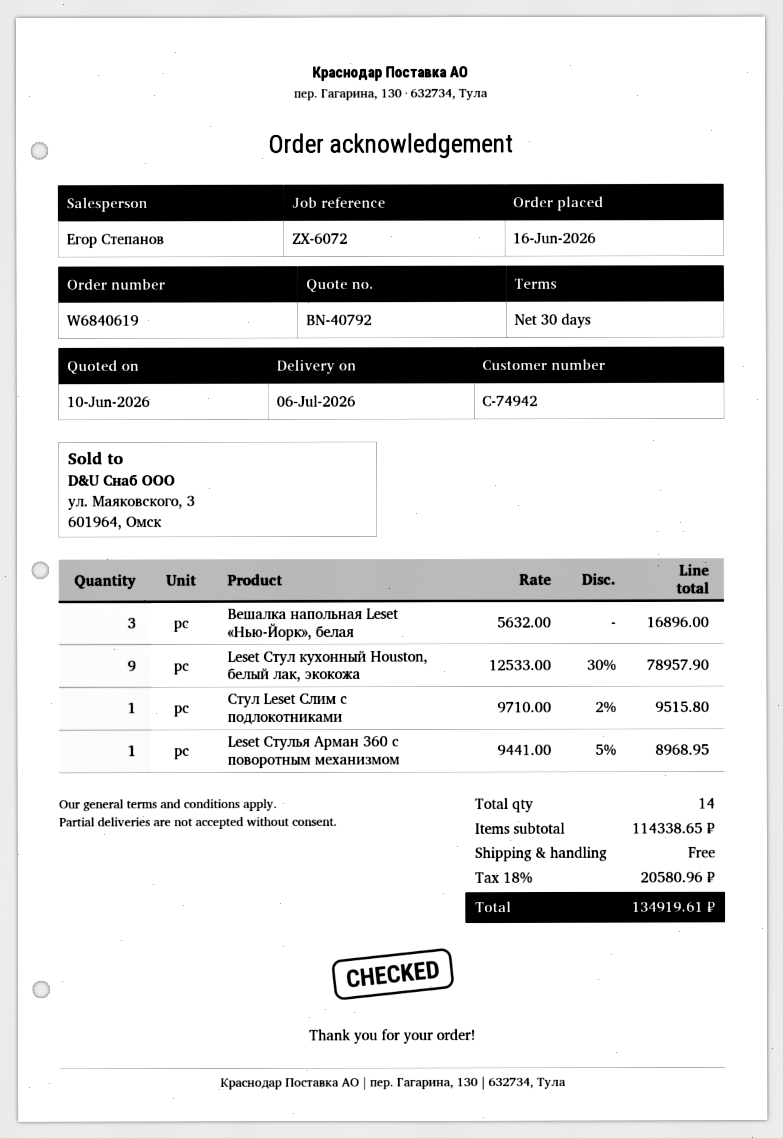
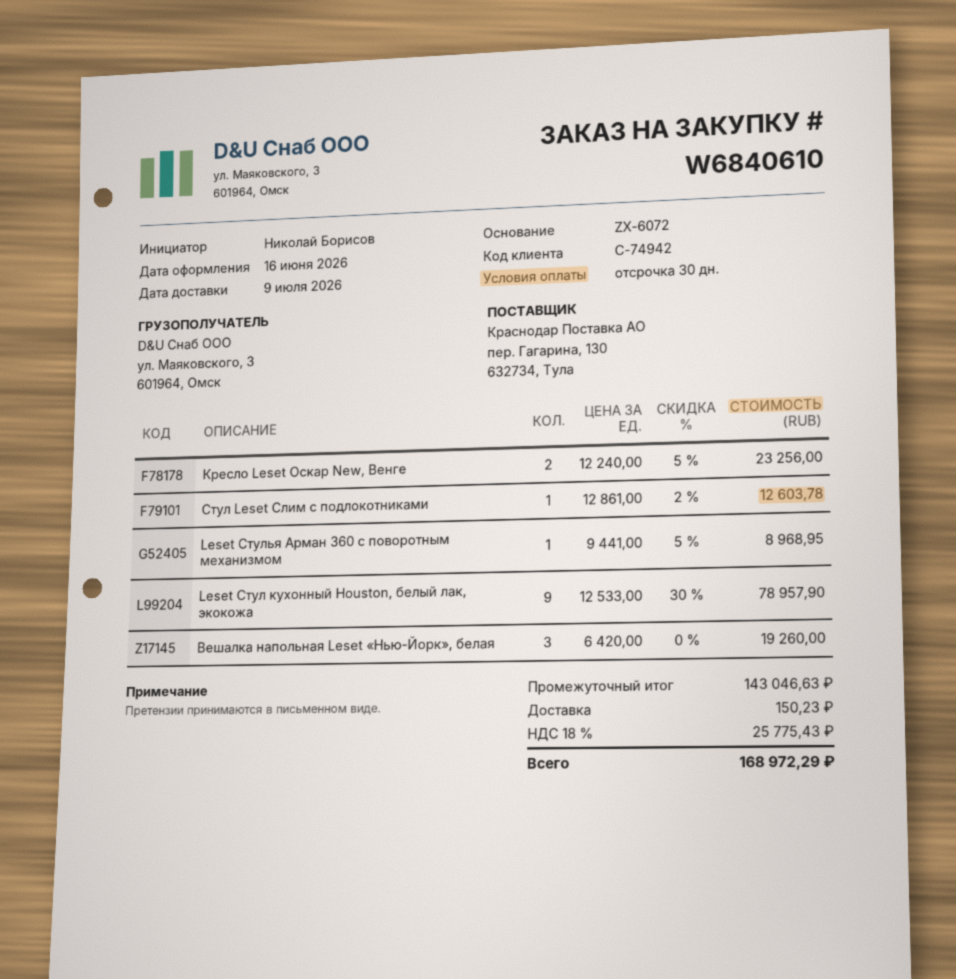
order number: W6840619 -> W6840610
delivery date: 2026-07-06 -> 2026-07-09
Вешалка напольная Leset «Нью-Йорк», белая: 3 x 5632.00 = 16896.00 -> 3 x 6420.00 = 19260.00
Стул Leset Слим с подлокотниками: 1 x 9710.00 - 2% = 9515.80 -> 1 x 12861.00 - 2% = 12603.78
Кресло Leset Оскар New, Венге: none -> 2 x 12240.00 - 5% = 23256.00
subtotal: 114338.65 -> 143046.63
shipping: 0.00 -> 150.23
tax: 18% = 20580.96 -> 18% = 25775.43
total: 134919.61 -> 168972.29

